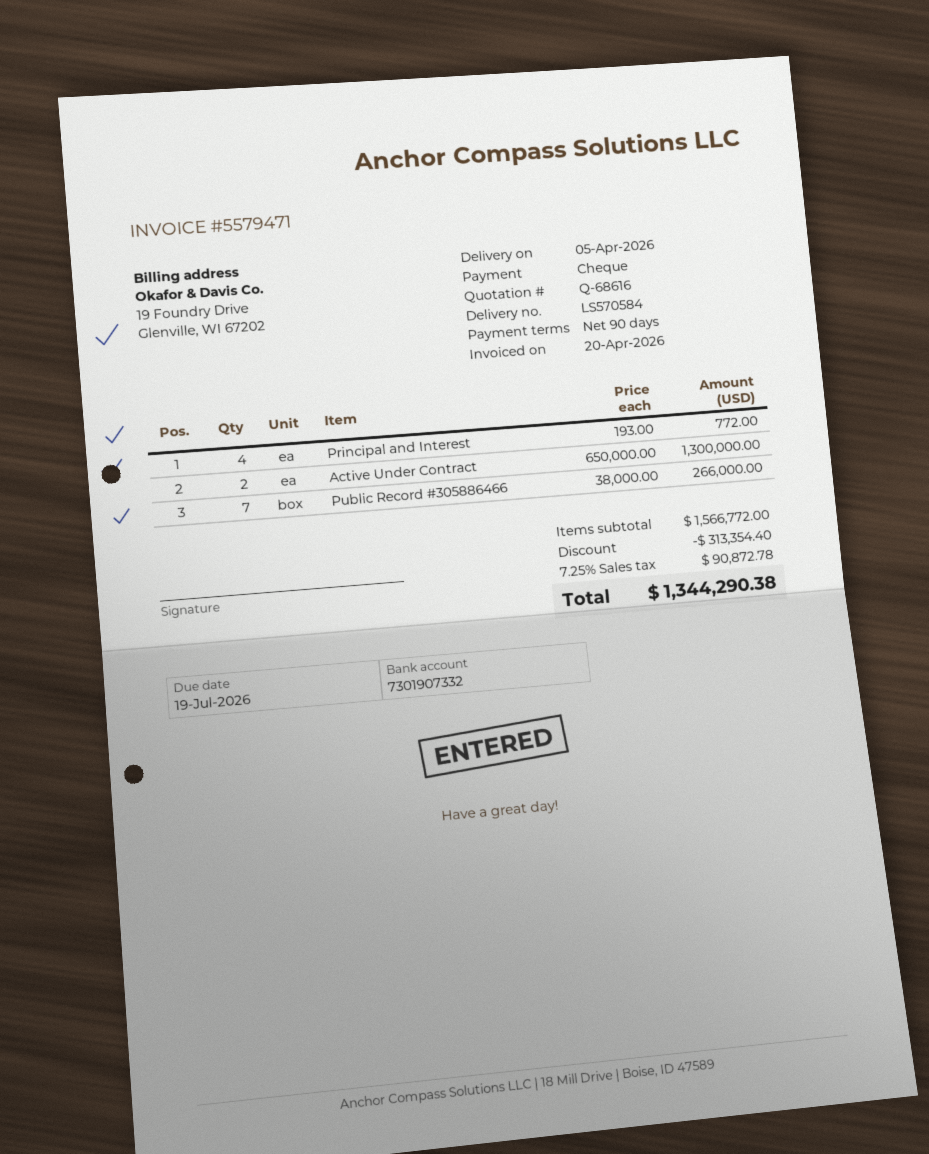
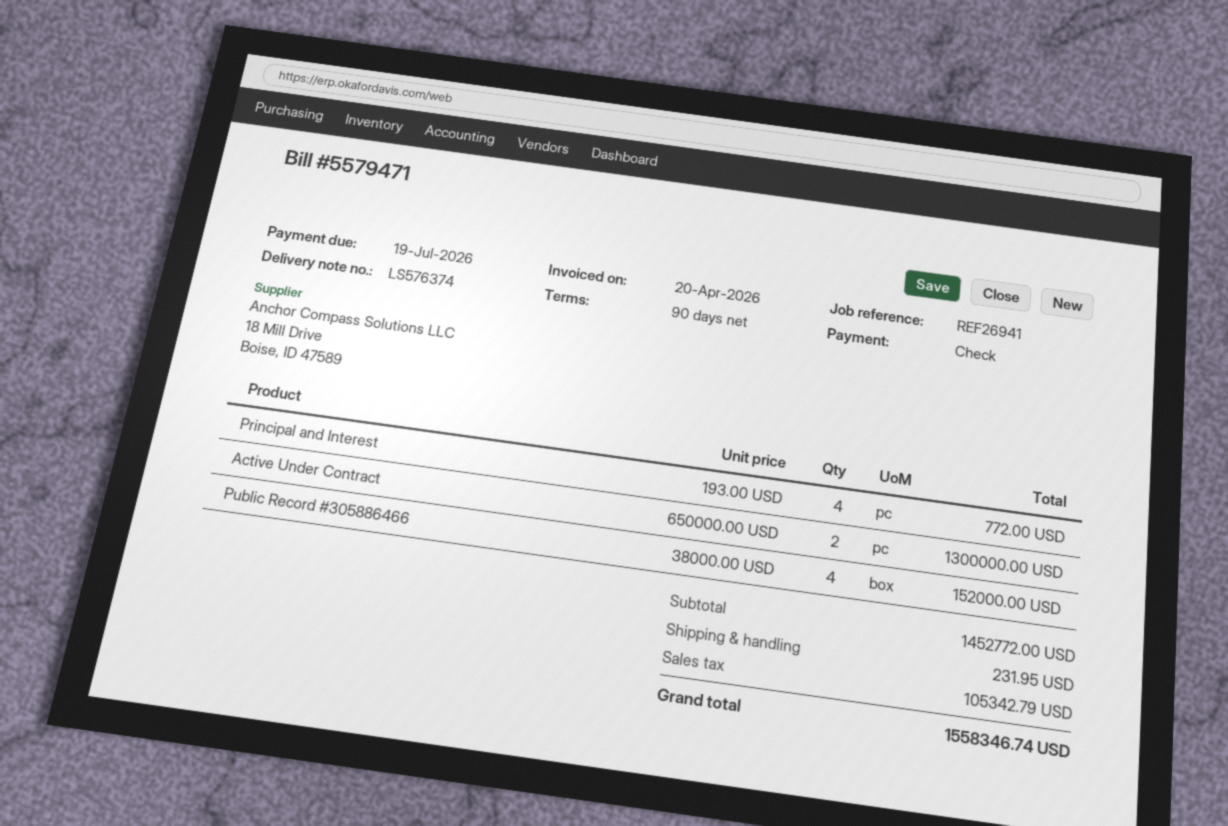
delivery note number: LS570584 -> LS576374
Public Record #305886466: 7 x 38000.00 = 266000.00 -> 4 x 38000.00 = 152000.00
subtotal: 1566772.00 -> 1452772.00
discount: 313354.40 -> none
shipping: none -> 231.95
tax: 90872.78 -> 105342.79
total: 1344290.38 -> 1558346.74

